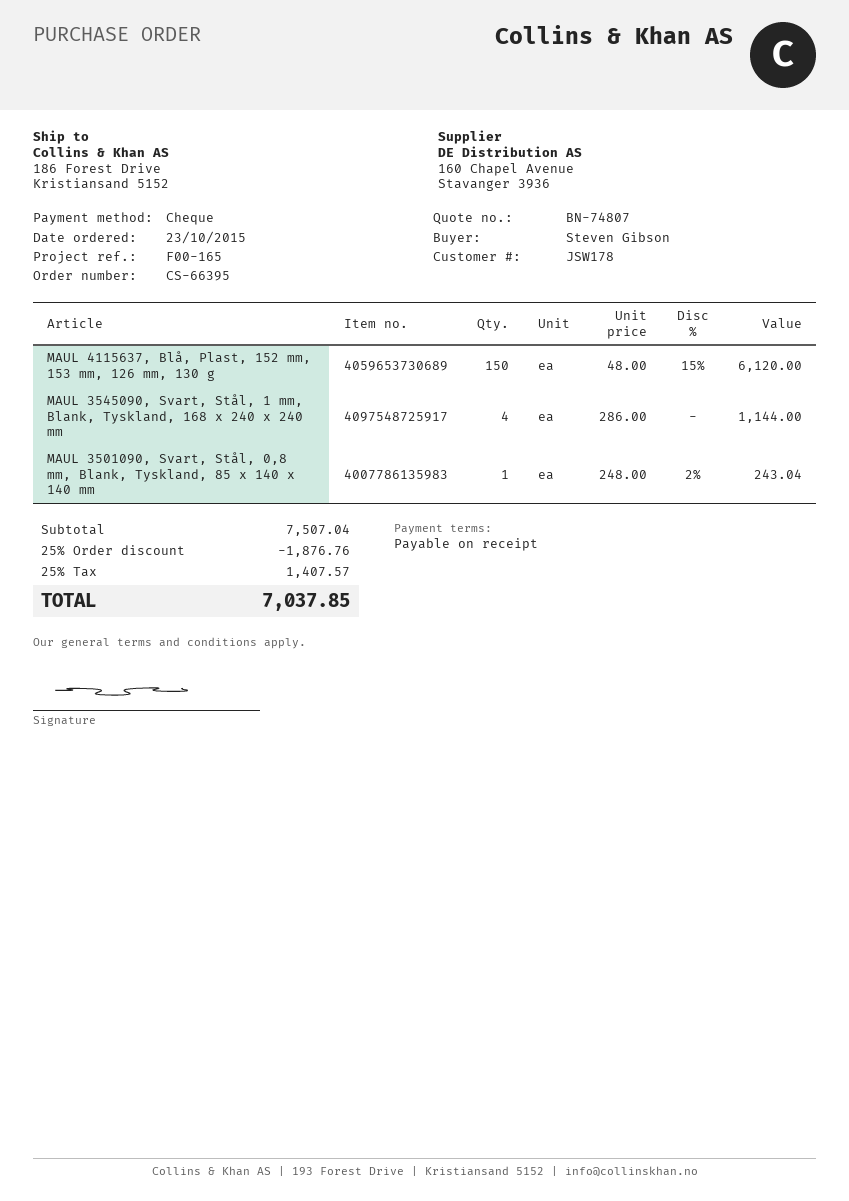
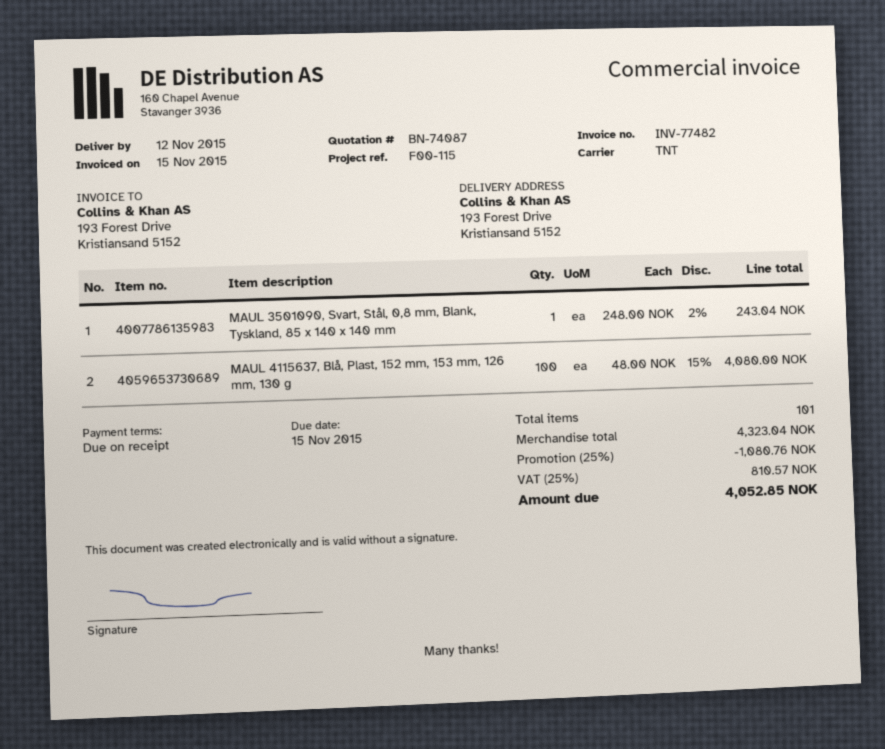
quote number: BN-74807 -> BN-74087
reference: F00-165 -> F00-115
ship to: 186 Forest Drive, Kristiansand 5152 -> 193 Forest Drive, Kristiansand 5152
MAUL 4115637, Blå, Plast, 152 mm, 153 mm, 126 mm, 130 g: 150 x 48.00 - 15% = 6120.00 -> 100 x 48.00 - 15% = 4080.00
MAUL 3545090, Svart, Stål, 1 mm, Blank, Tyskland, 168 x 240 x 240 mm: 4 x 286.00 = 1144.00 -> none
subtotal: 7507.04 -> 4323.04
discount: 25% = 1876.76 -> 25% = 1080.76
tax: 25% = 1407.57 -> 25% = 810.57
total: 7037.85 -> 4052.85

